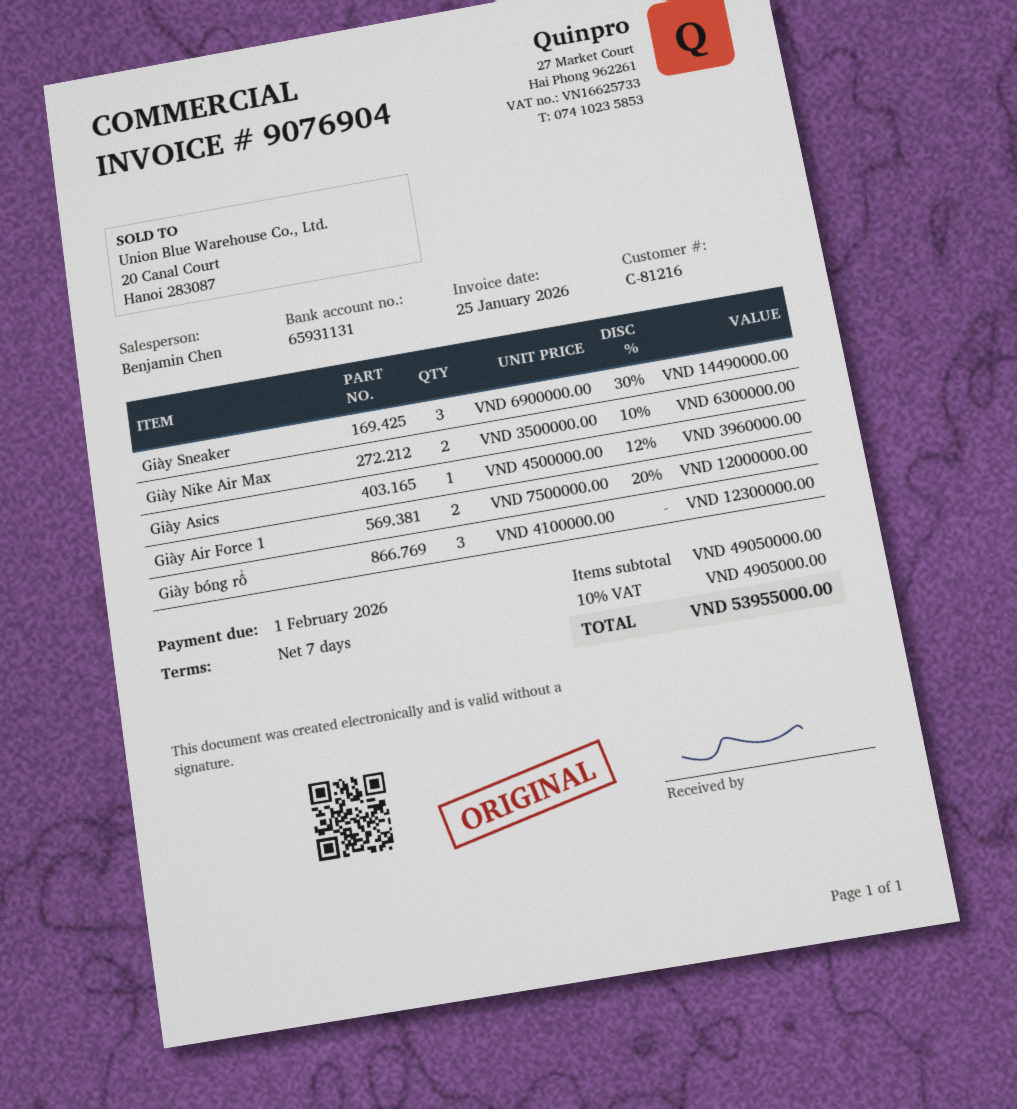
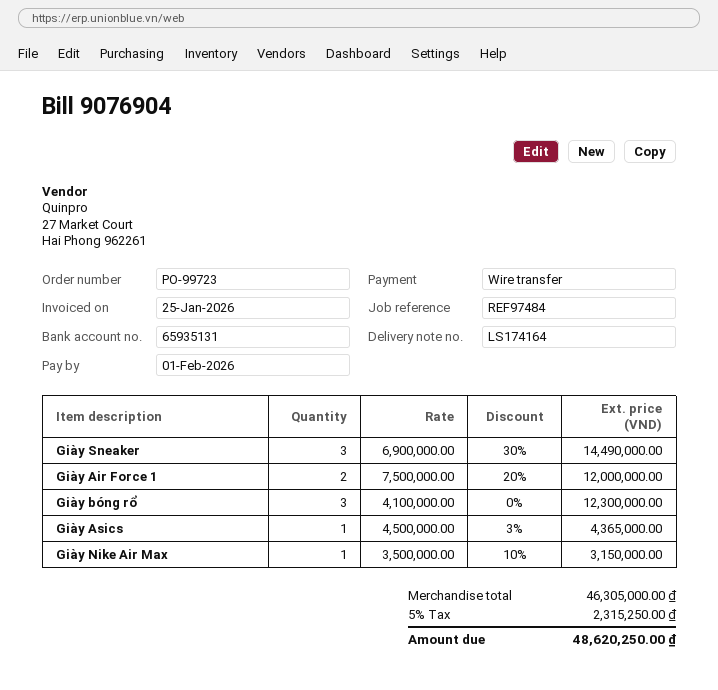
bank account: 65931131 -> 65935131
Giày Nike Air Max: 2 x 3500000.00 - 10% = 6300000.00 -> 1 x 3500000.00 - 10% = 3150000.00
Giày Asics: 1 x 4500000.00 - 12% = 3960000.00 -> 1 x 4500000.00 - 3% = 4365000.00
subtotal: 49050000.00 -> 46305000.00
tax: 10% = 4905000.00 -> 5% = 2315250.00
total: 53955000.00 -> 48620250.00

